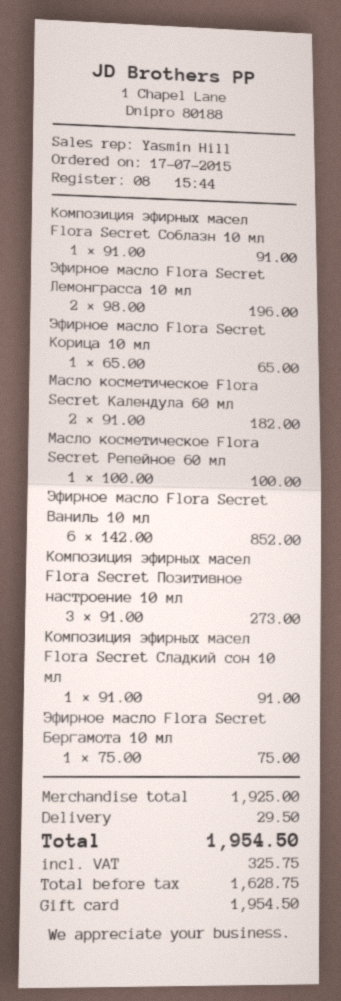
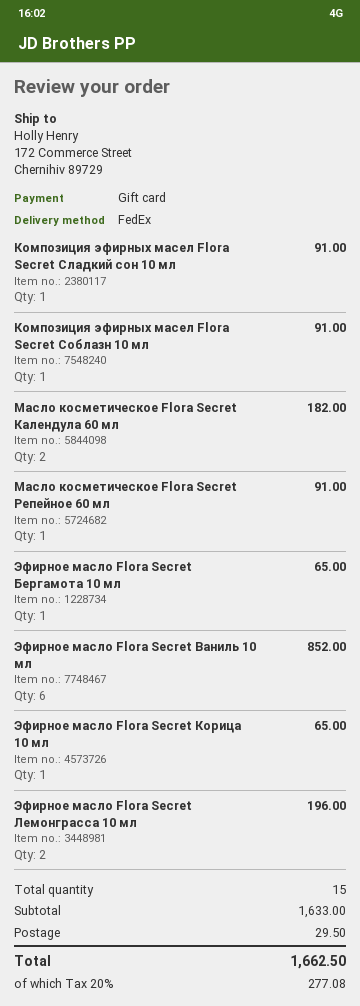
Масло косметическое Flora Secret Репейное 60 мл: 1 for 100.00 -> 1 for 91.00
Композиция эфирных масел Flora Secret Позитивное настроение 10 мл: 3 for 273.00 -> none
Эфирное масло Flora Secret Бергамота 10 мл: 1 for 75.00 -> 1 for 65.00
subtotal: 1925.00 -> 1633.00
tax: 325.75 -> 277.08
total: 1954.50 -> 1662.50

